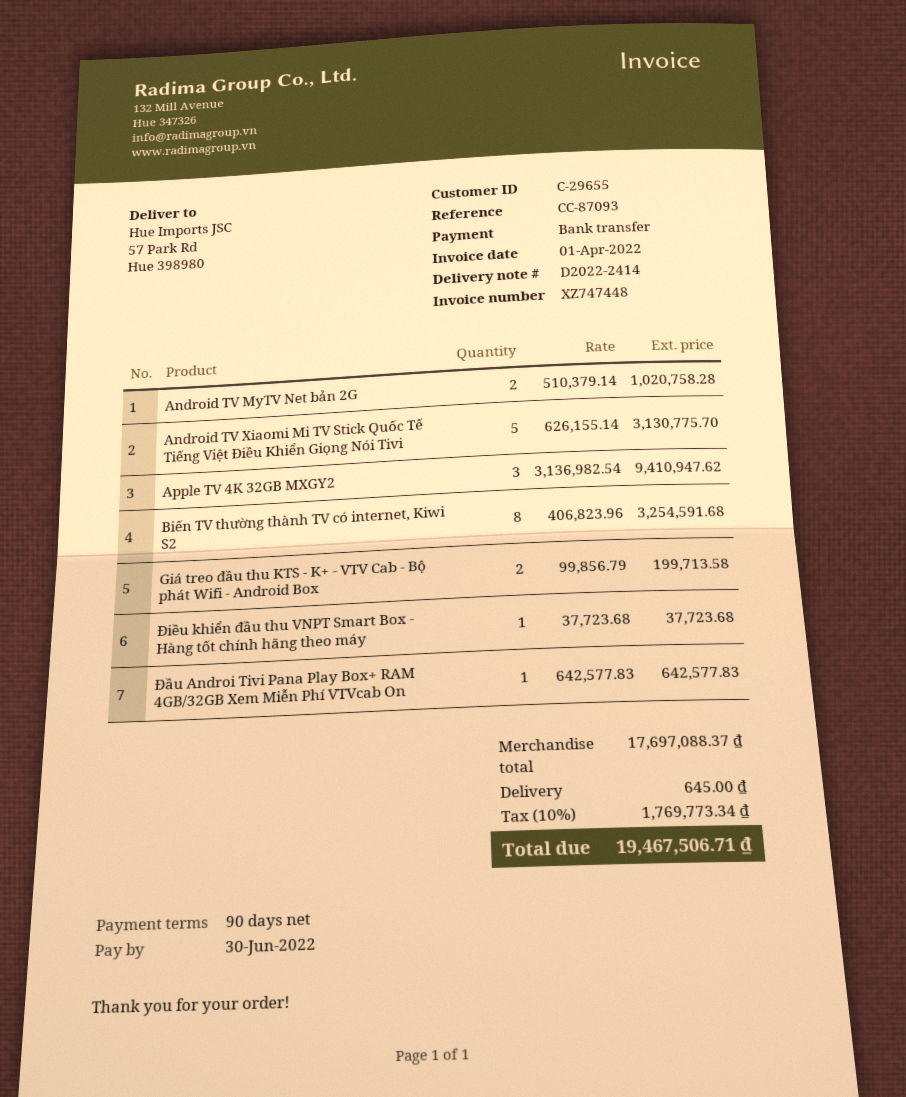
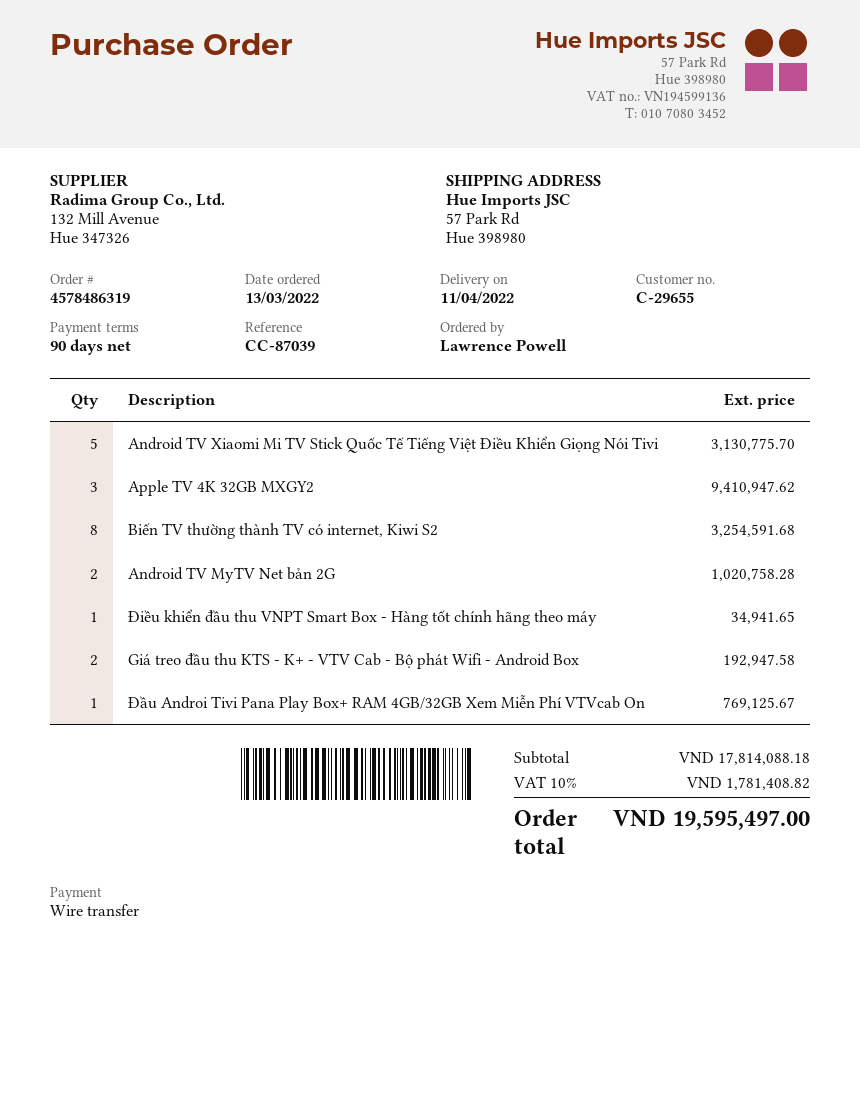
reference: CC-87093 -> CC-87039
Giá treo đầu thu KTS - K+ - VTV Cab - Bộ phát Wifi - Android Box: 2 for 199713.58 -> 2 for 192947.58
Điều khiển đầu thu VNPT Smart Box - Hàng tốt chính hãng theo máy: 1 for 37723.68 -> 1 for 34941.65
Đầu Androi Tivi Pana Play Box+ RAM 4GB/32GB Xem Miễn Phí VTVcab On: 1 for 642577.83 -> 1 for 769125.67
subtotal: 17697088.37 -> 17814088.18
shipping: 645.00 -> none
tax: 10% = 1769773.34 -> 10% = 1781408.82
total: 19467506.71 -> 19595497.00

